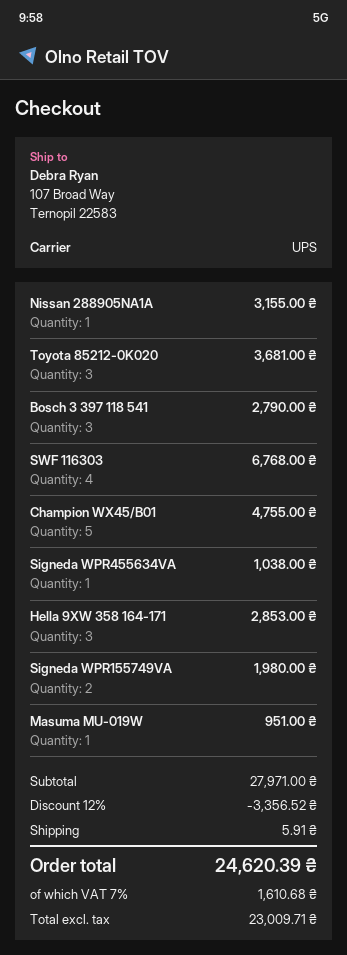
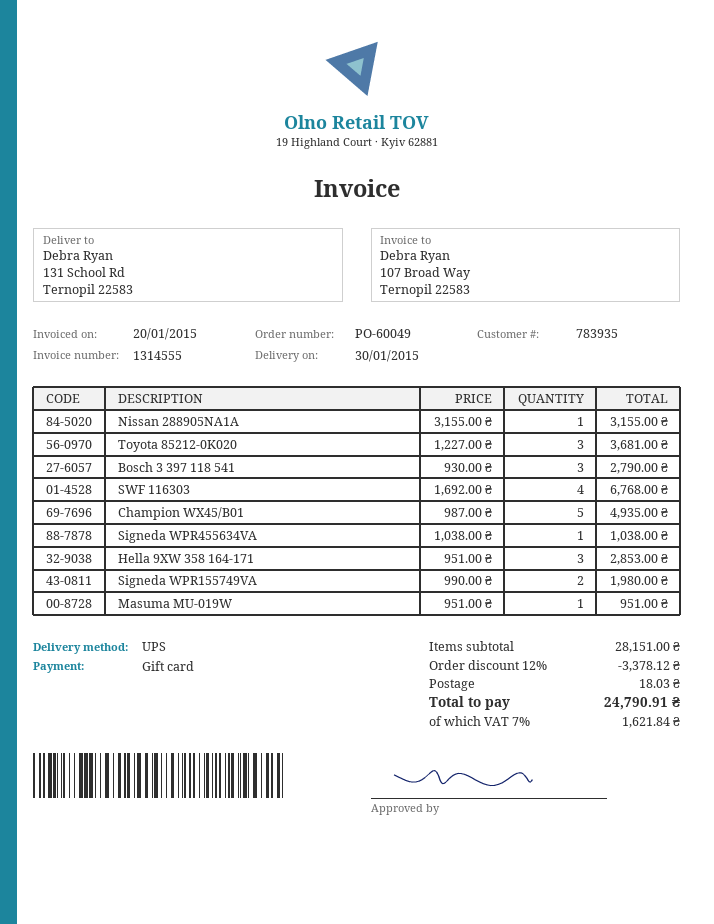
ship to: 107 Broad Way, Ternopil 22583 -> 131 School Rd, Ternopil 22583
Champion WX45/B01: 5 for 4755.00 -> 5 for 4935.00
subtotal: 27971.00 -> 28151.00
discount: 12% = 3356.52 -> 12% = 3378.12
shipping: 5.91 -> 18.03
tax: 7% = 1610.68 -> 7% = 1621.84
total: 24620.39 -> 24790.91

